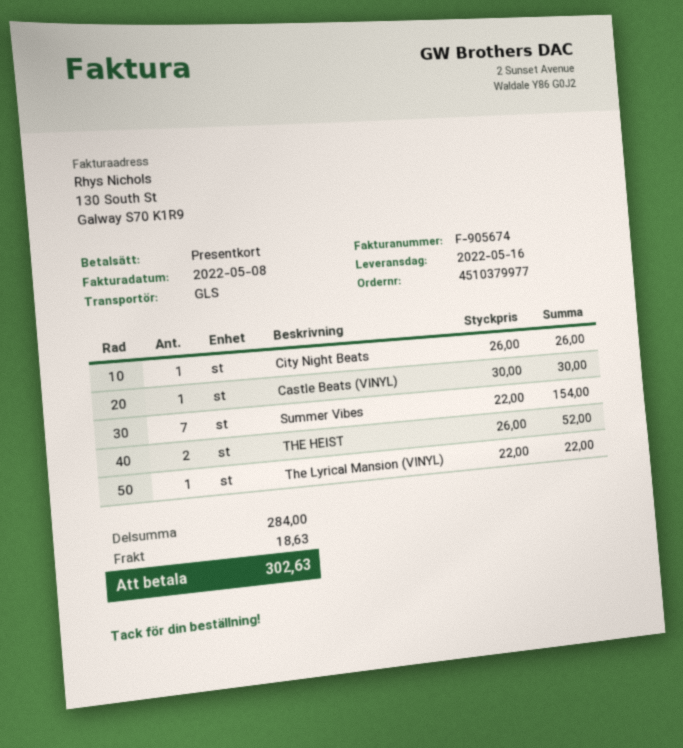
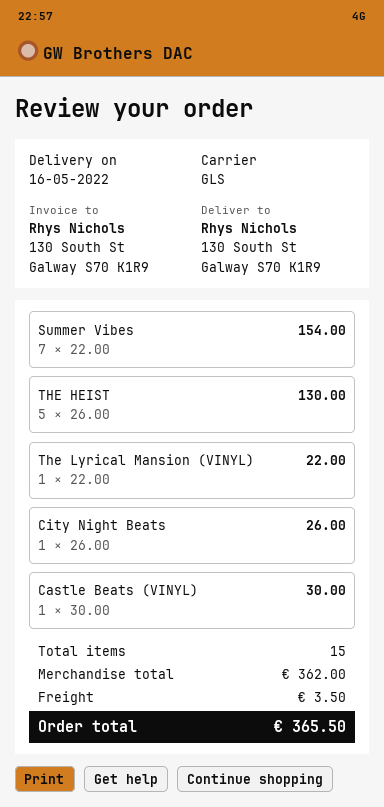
THE HEIST: 2 x 26.00 = 52.00 -> 5 x 26.00 = 130.00
subtotal: 284.00 -> 362.00
shipping: 18.63 -> 3.50
total: 302.63 -> 365.50

